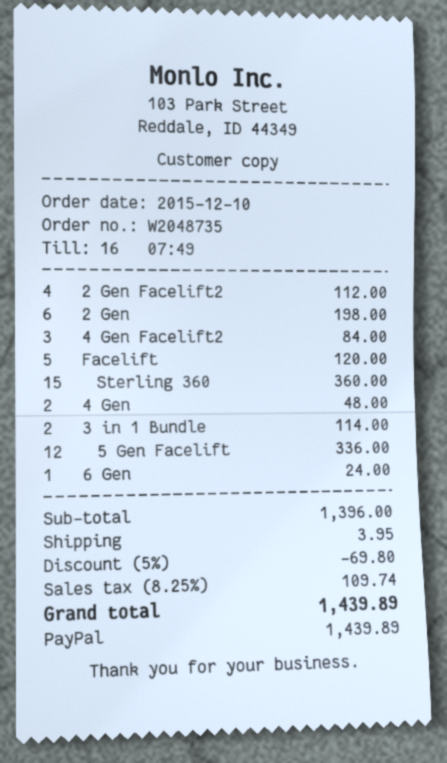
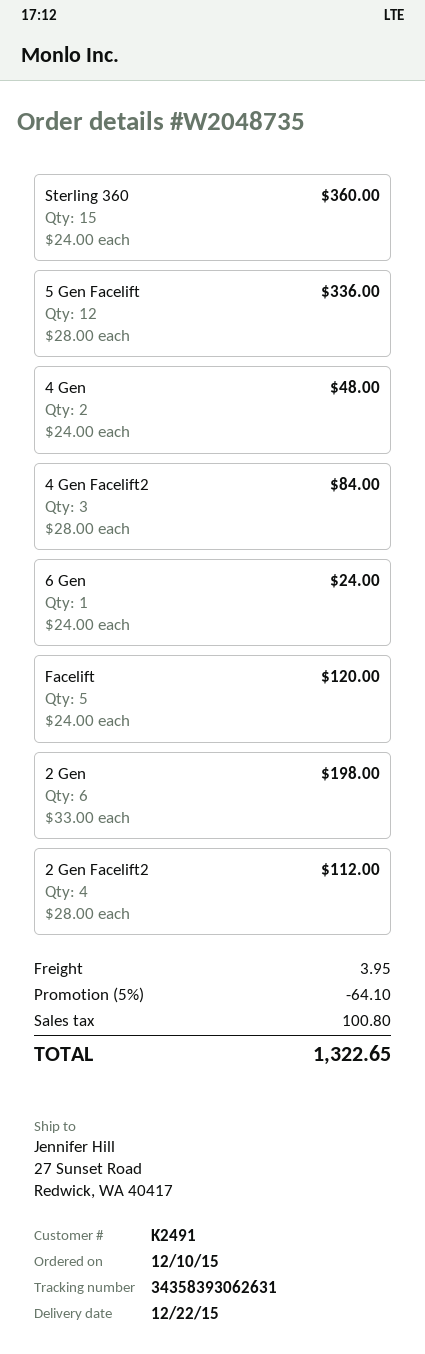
3 in 1 Bundle: 2 for 114.00 -> none
discount: 5% = 69.80 -> 5% = 64.10
tax: 109.74 -> 100.80
total: 1439.89 -> 1322.65

